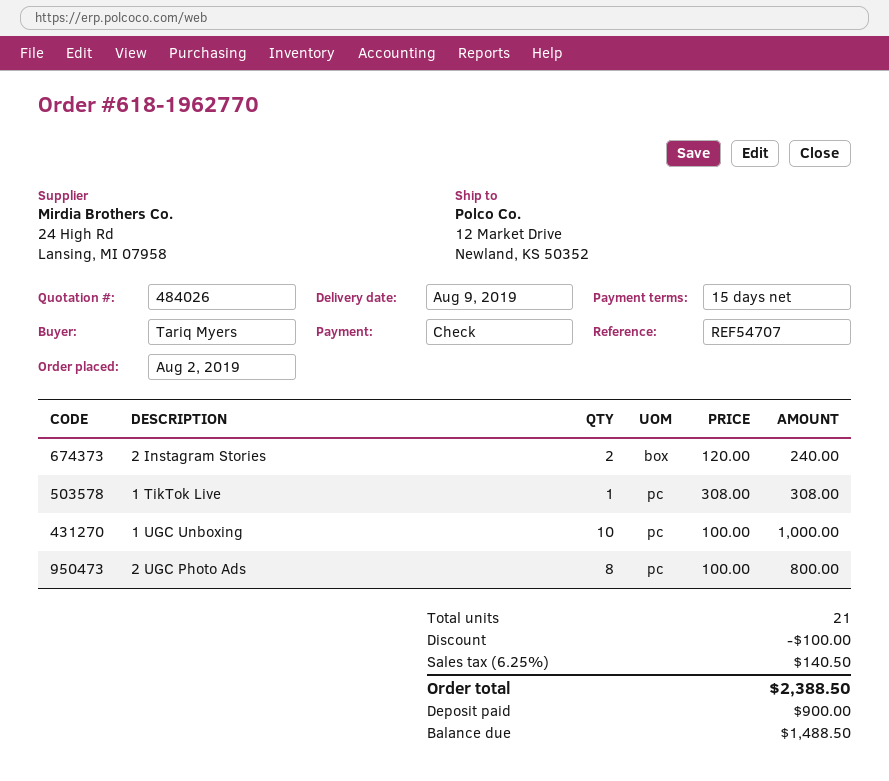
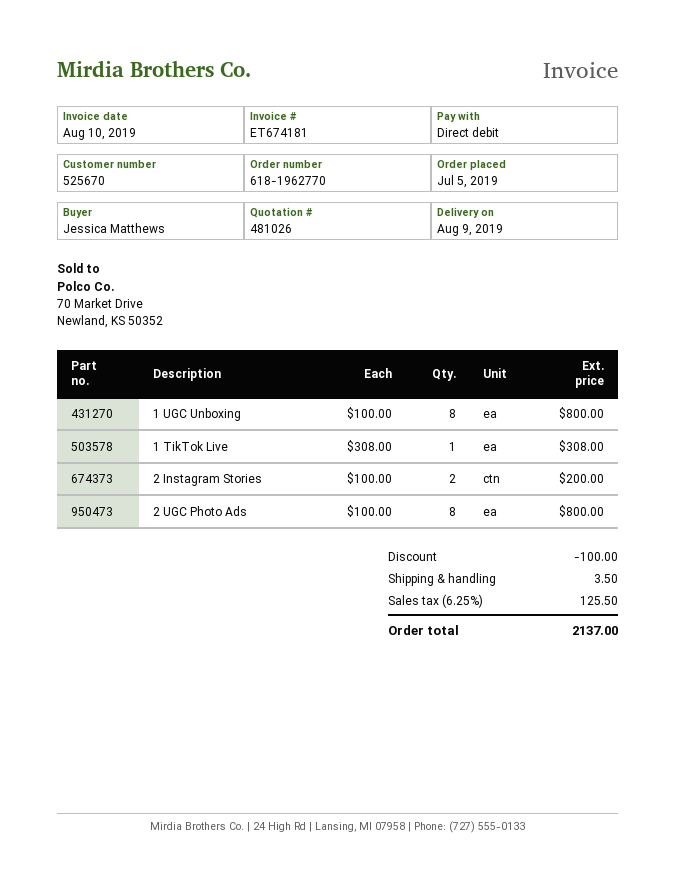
quote number: 484026 -> 481026
order date: 2019-08-02 -> 2019-07-05
ordered by: Tariq Myers -> Jessica Matthews
payment method: cheque -> direct debit
2 Instagram Stories: 2 x 120.00 = 240.00 -> 2 x 100.00 = 200.00
1 UGC Unboxing: 10 x 100.00 = 1000.00 -> 8 x 100.00 = 800.00
shipping: none -> 3.50
tax: 6.25% = 140.50 -> 6.25% = 125.50
total: 2388.50 -> 2137.00

